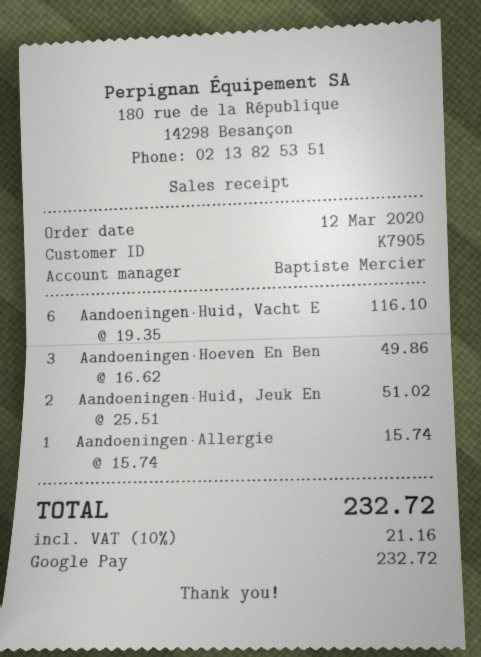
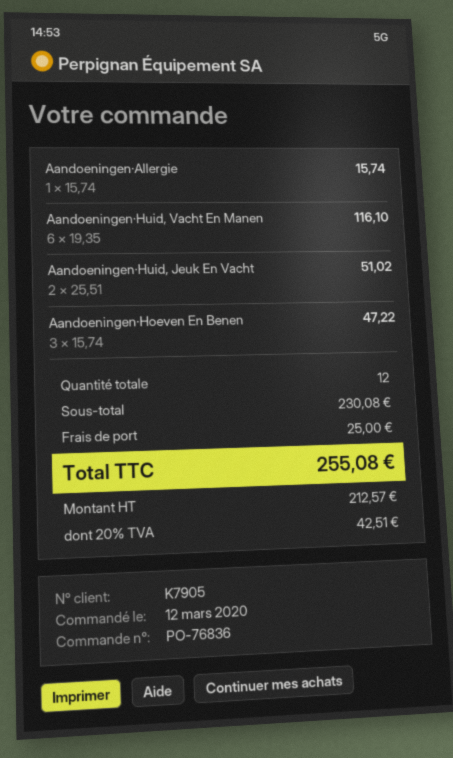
Aandoeningen·Hoeven En Ben: 3 x 16.62 = 49.86 -> 3 x 15.74 = 47.22
shipping: none -> 25.00
tax: 10% = 21.16 -> 20% = 42.51
total: 232.72 -> 255.08

